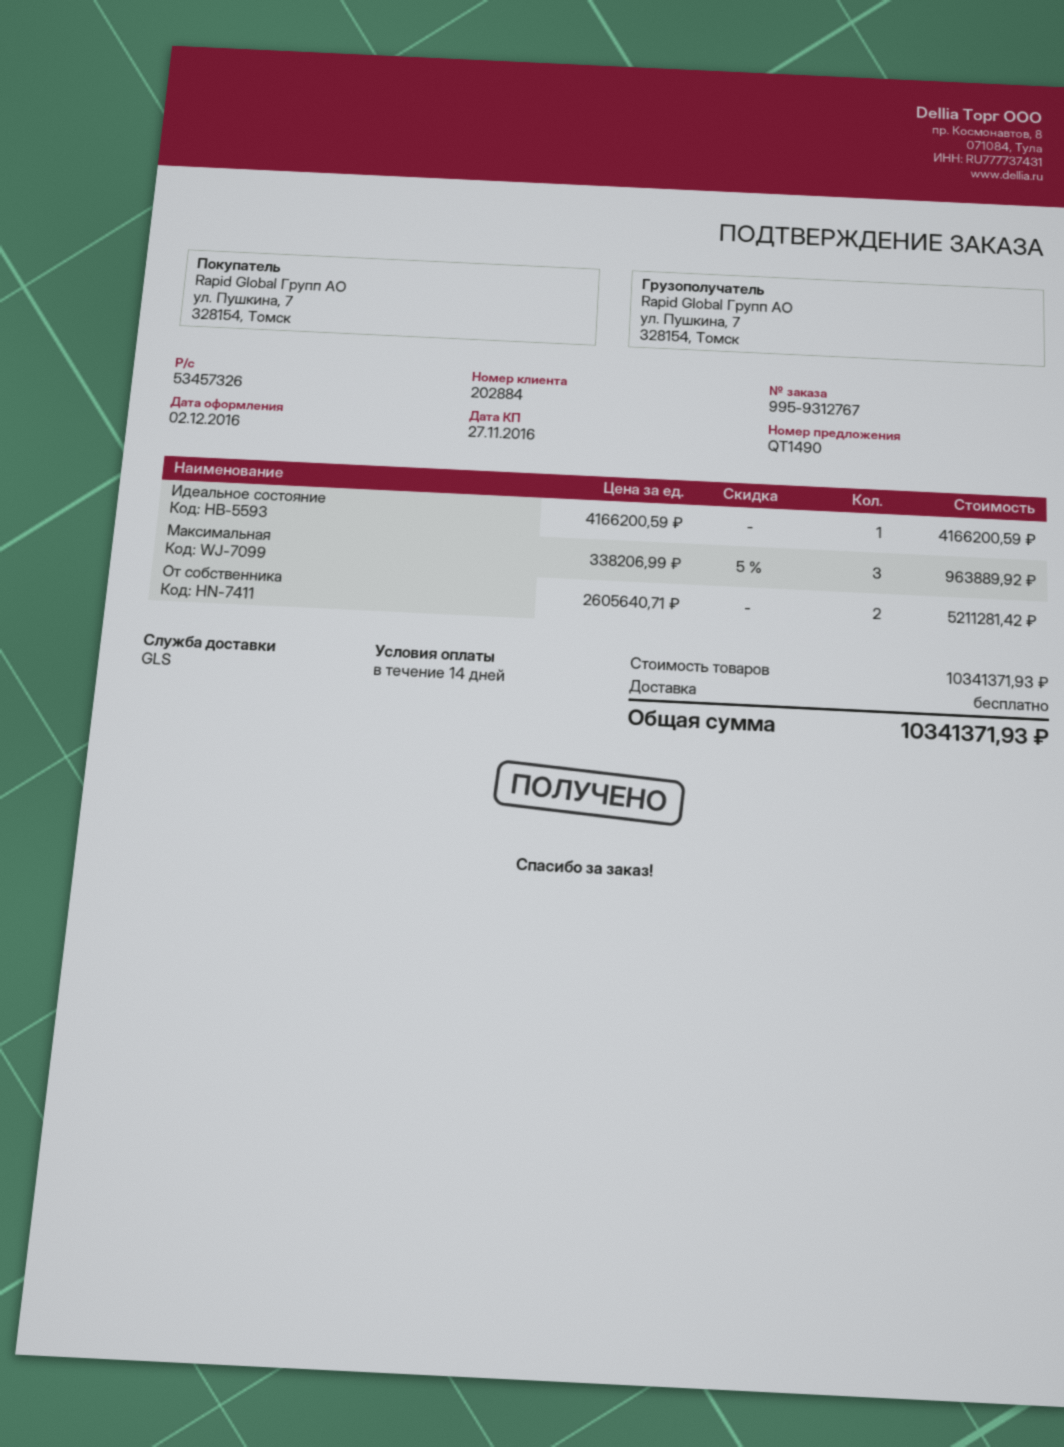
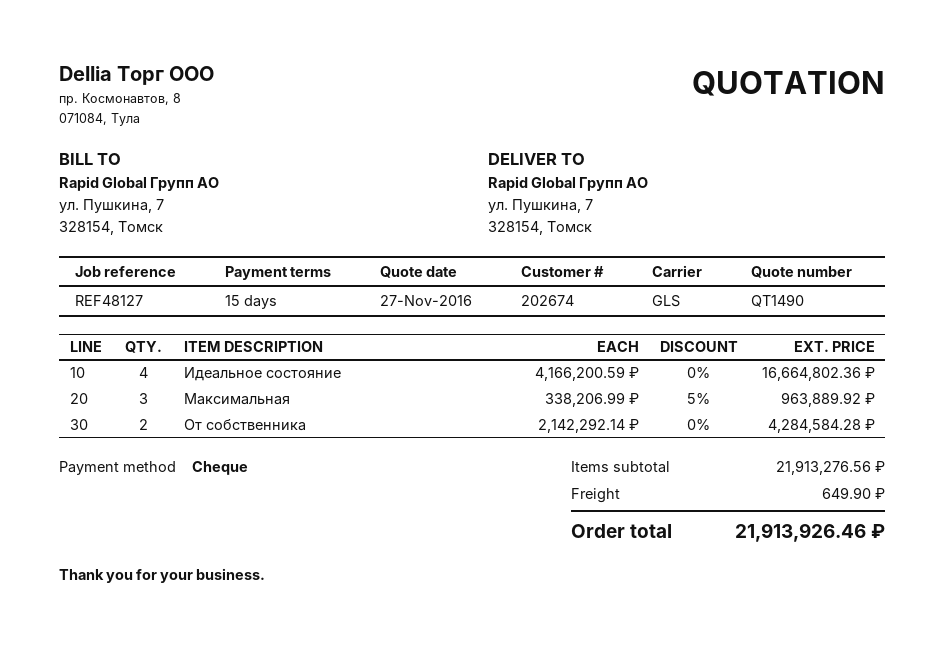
payment terms: 14 days -> 15 days
customer number: 202884 -> 202674
Идеальное состояние: 1 x 4166200.59 = 4166200.59 -> 4 x 4166200.59 = 16664802.36
От собственника: 2 x 2605640.71 = 5211281.42 -> 2 x 2142292.14 = 4284584.28
subtotal: 10341371.93 -> 21913276.56
shipping: 0.00 -> 649.90
total: 10341371.93 -> 21913926.46

